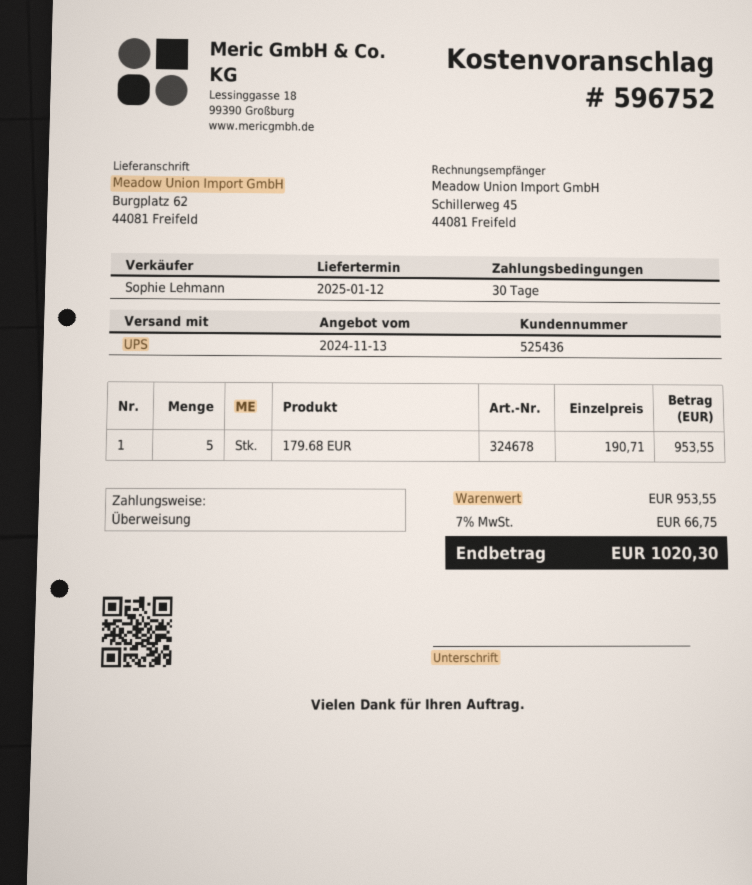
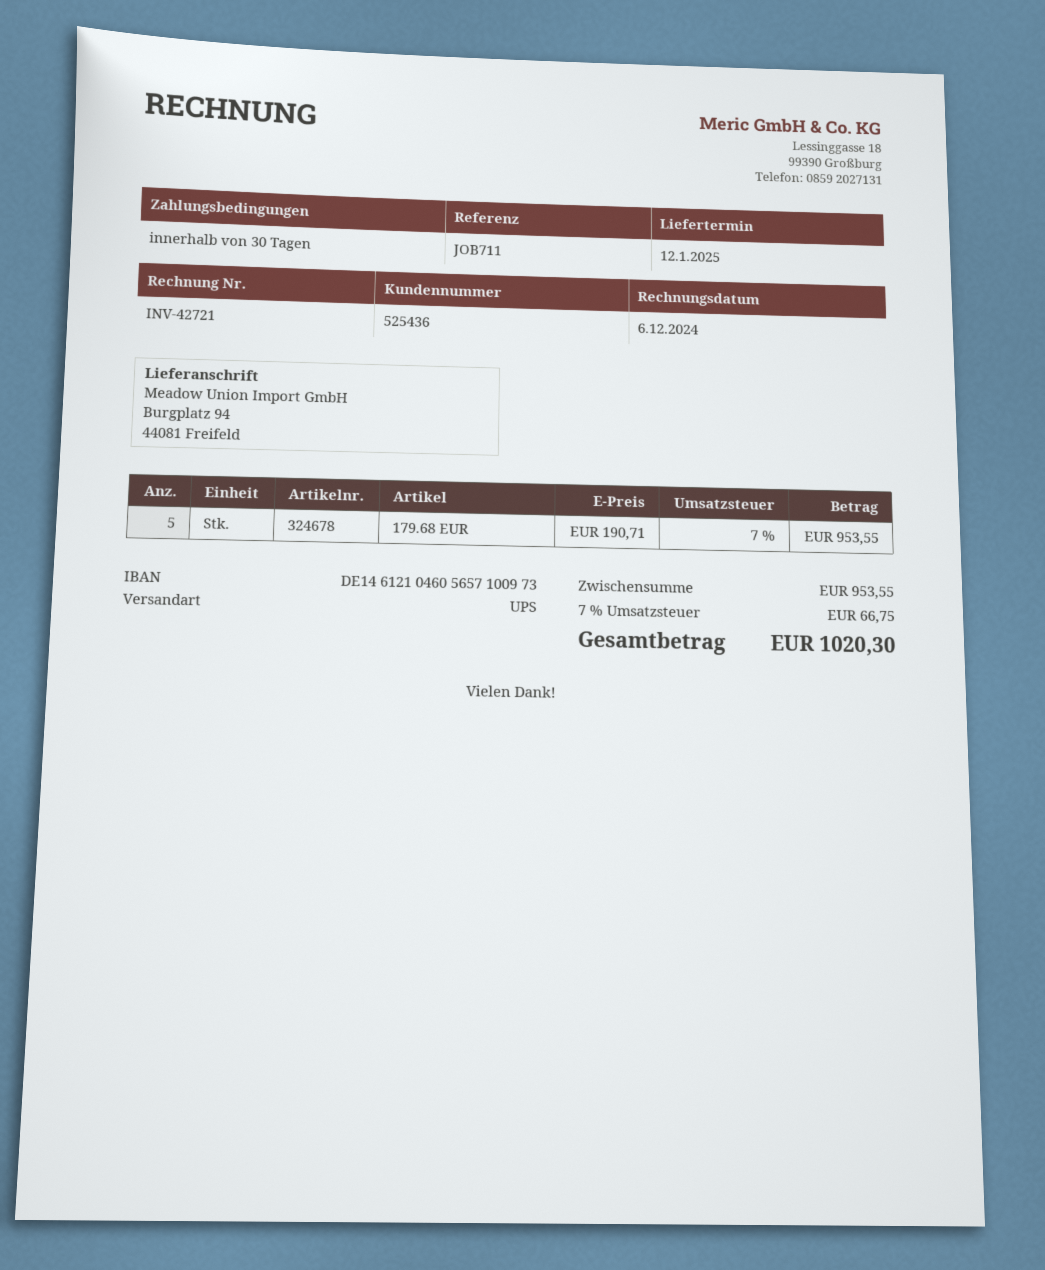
ship to: Burgplatz 62, 44081 Freifeld -> Burgplatz 94, 44081 Freifeld

